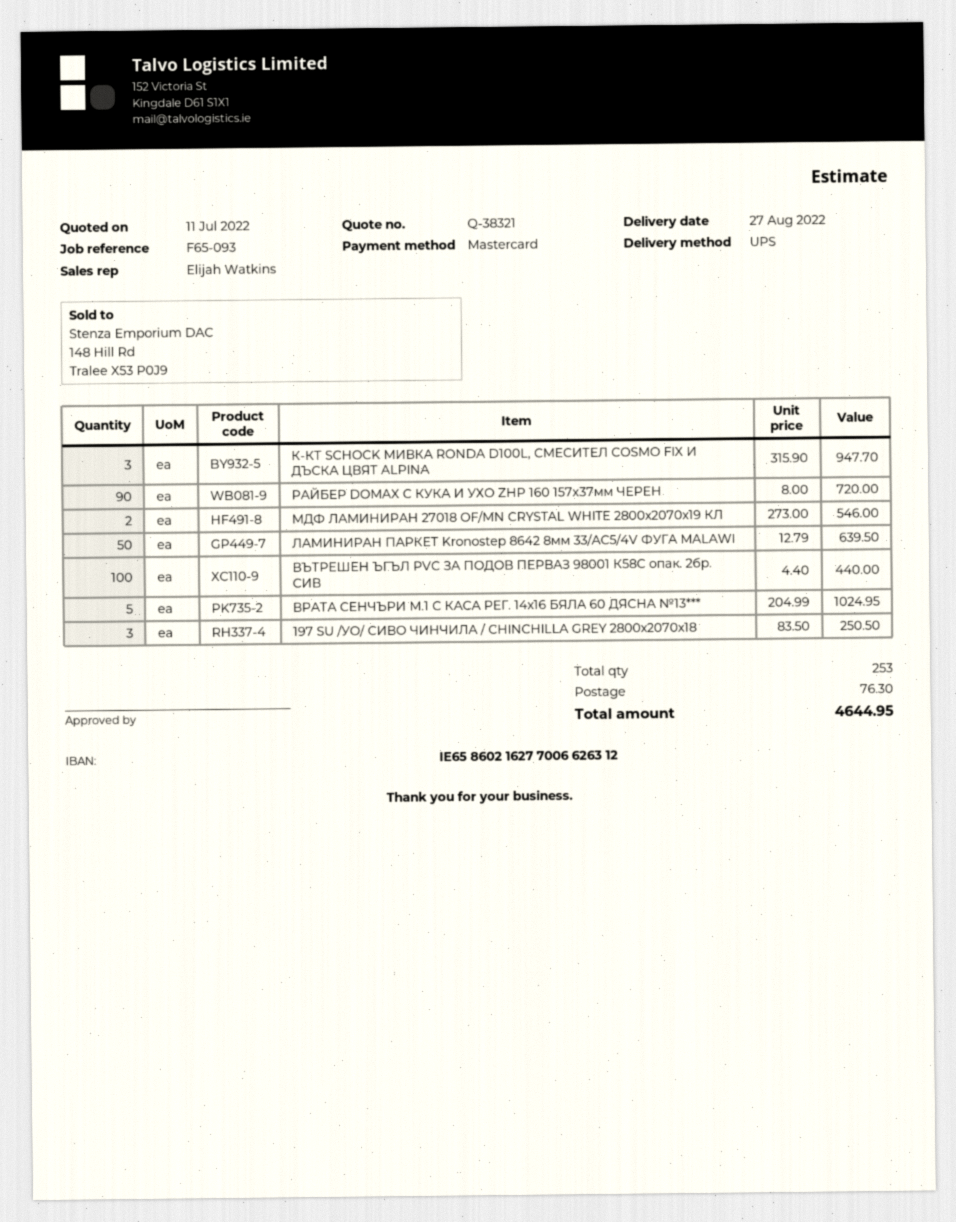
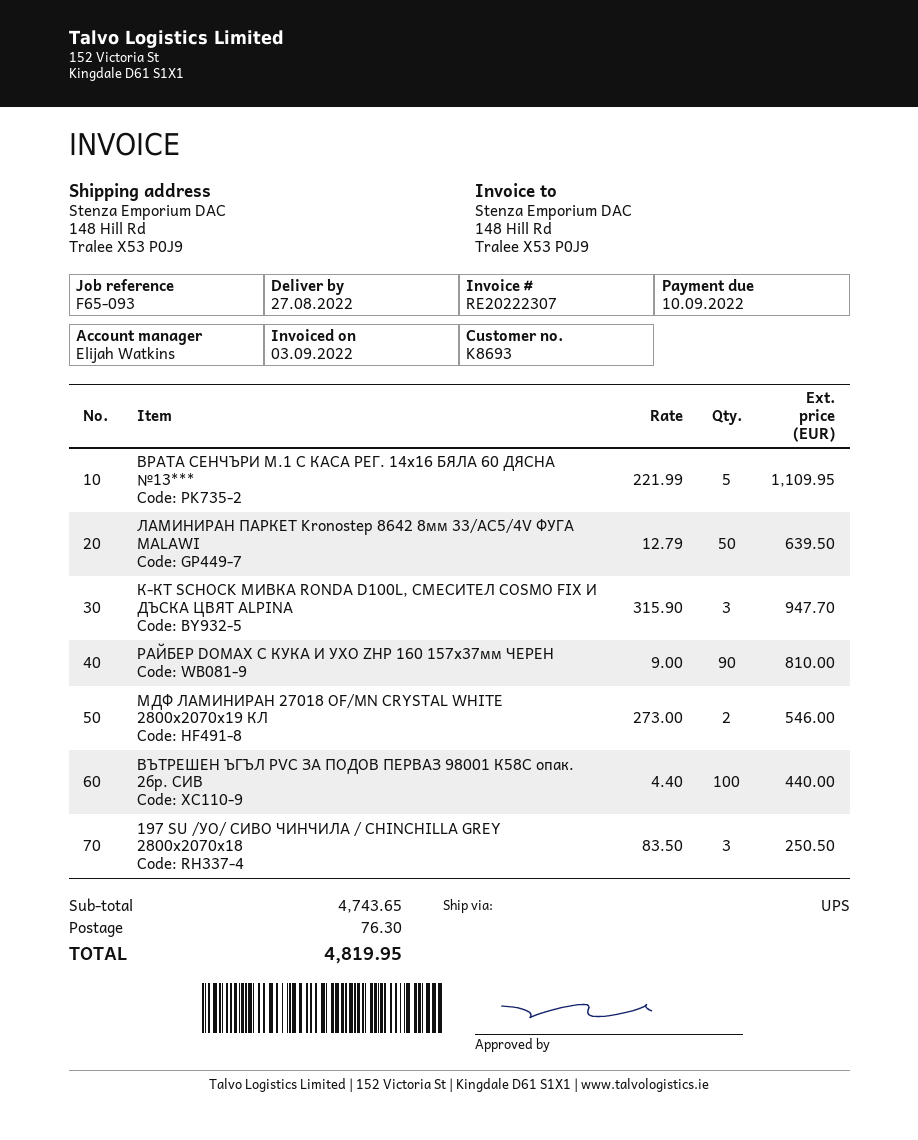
РАЙБЕР DOMAX С КУКА И УХО ZHP 160 157x37мм ЧЕРЕН: 90 x 8.00 = 720.00 -> 90 x 9.00 = 810.00
ВРАТА СЕНЧЪРИ М.1 С КАСА РЕГ. 14х16 БЯЛА 60 ДЯСНА №13***: 5 x 204.99 = 1024.95 -> 5 x 221.99 = 1109.95
total: 4644.95 -> 4819.95

